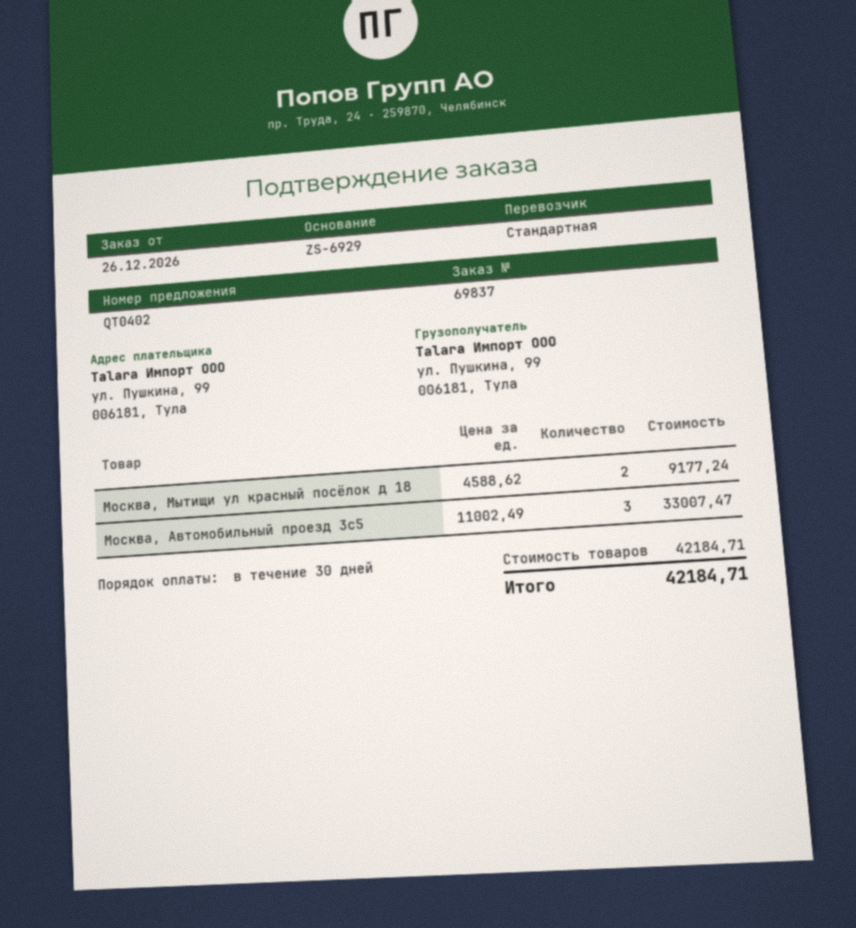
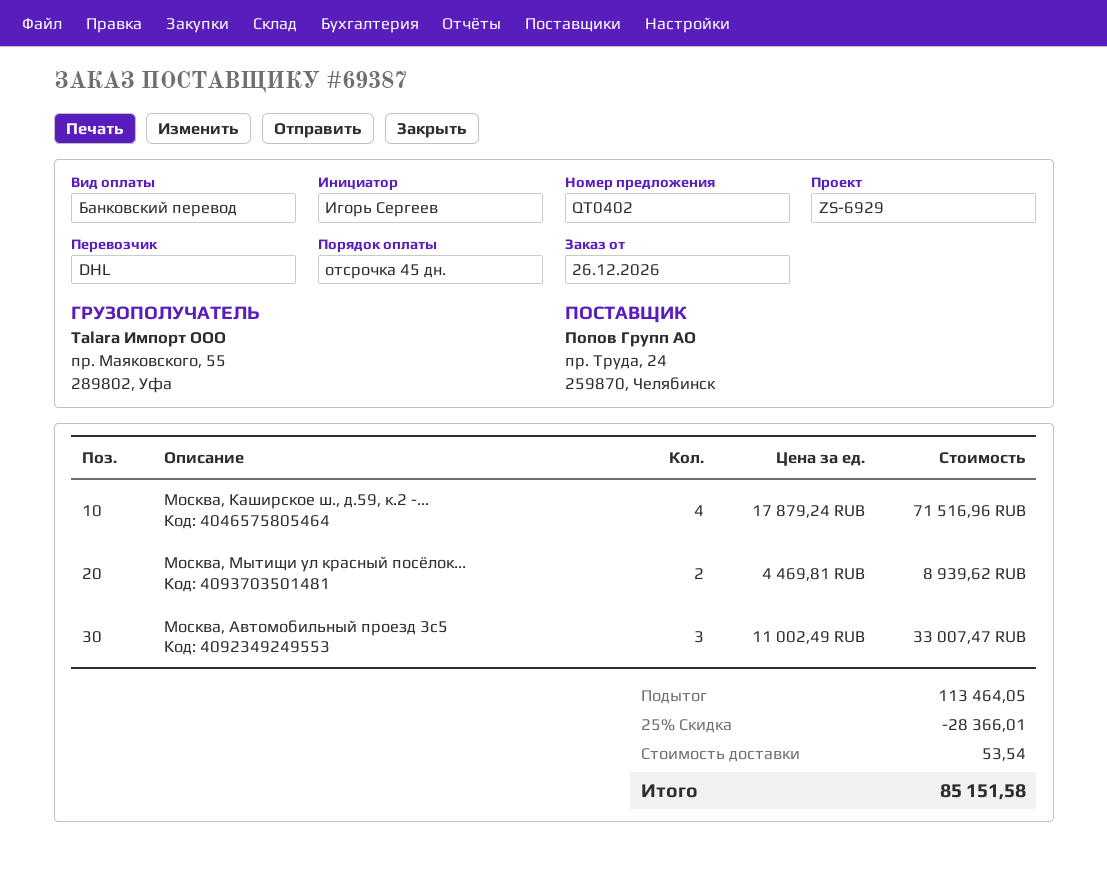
order number: 69837 -> 69387
payment terms: 30 days -> 45 days
shipping method: standard -> DHL
ship to: ул. Пушкина, 99, 006181, Тула -> пр. Маяковского, 55, 289802, Уфа
Москва, Мытищи ул красный посёлок д 18: 2 x 4588.62 = 9177.24 -> 2 x 4469.81 = 8939.62
Москва, Каширское ш., д.59, к.2 -...: none -> 4 x 17879.24 = 71516.96
subtotal: 42184.71 -> 113464.05
discount: none -> 25% = 28366.01
shipping: none -> 53.54
total: 42184.71 -> 85151.58

